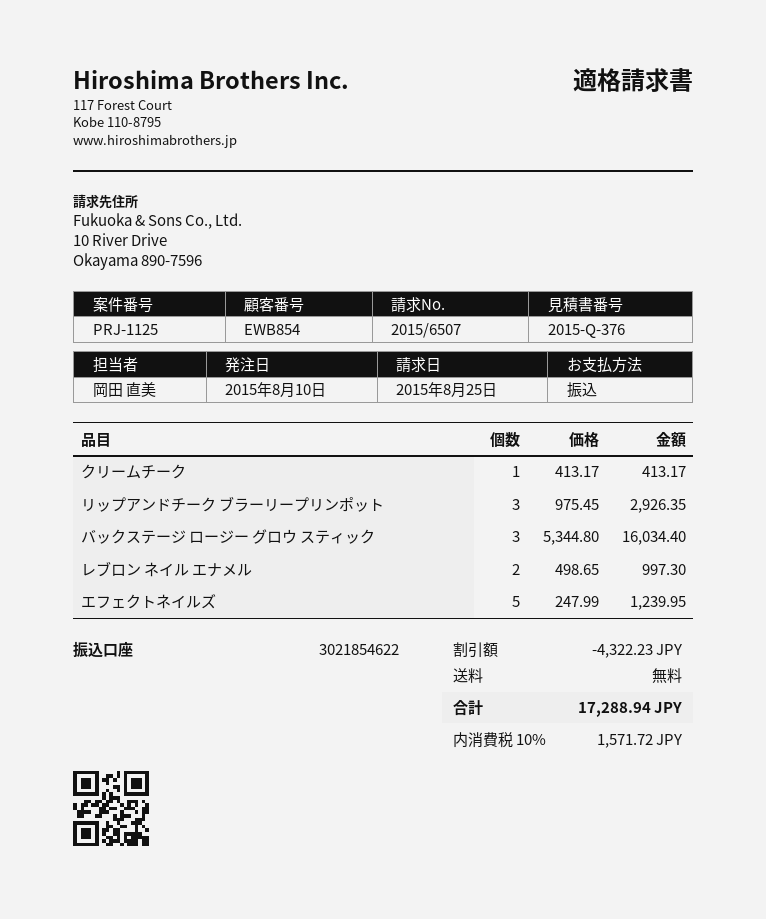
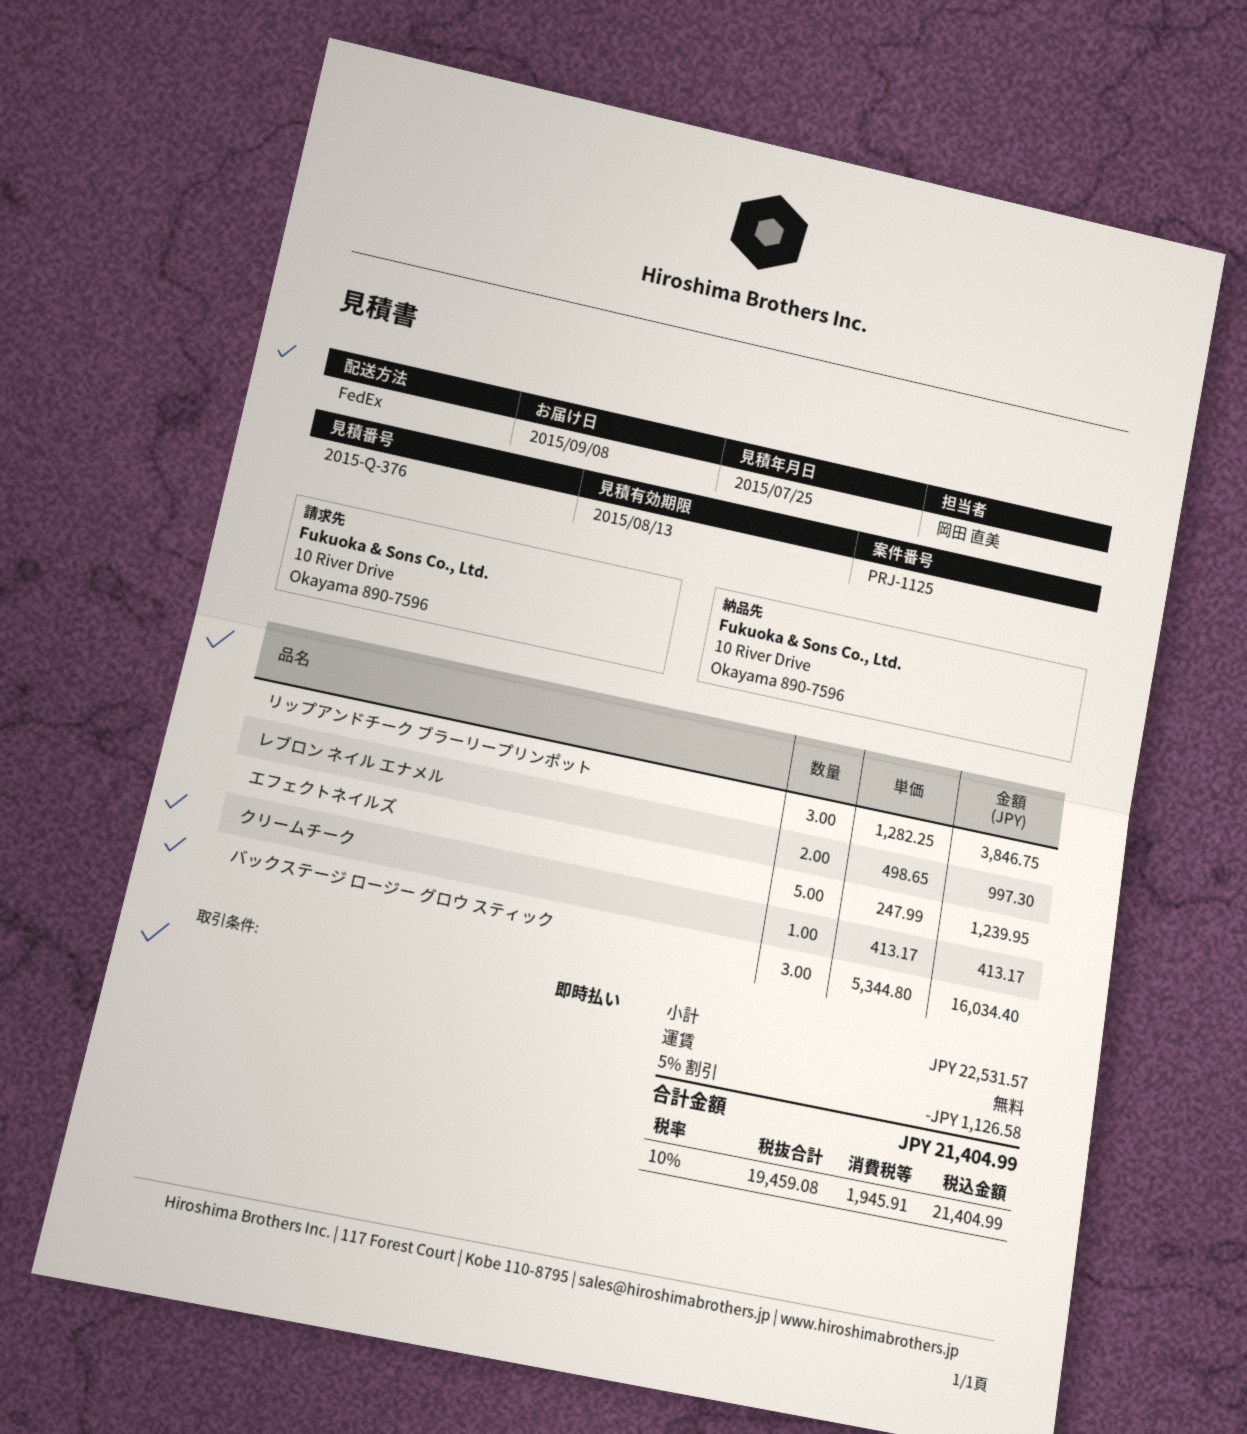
リップアンドチーク ブラーリープリンポット: 3 x 975.45 = 2926.35 -> 3 x 1282.25 = 3846.75
discount: 4322.23 -> 1126.58
tax: 10% = 1571.72 -> 10% = 1945.91
total: 17288.94 -> 21404.99

